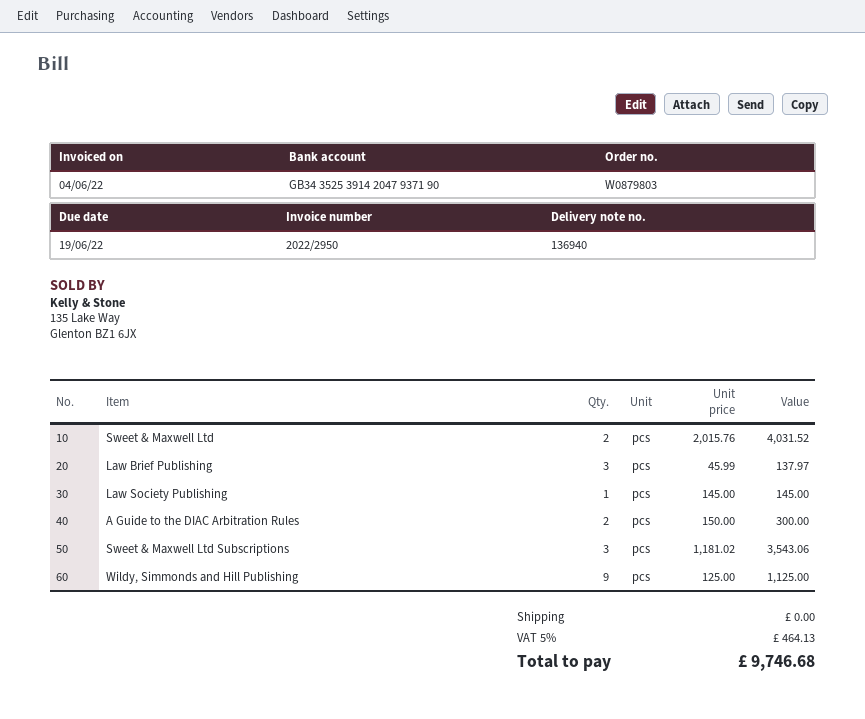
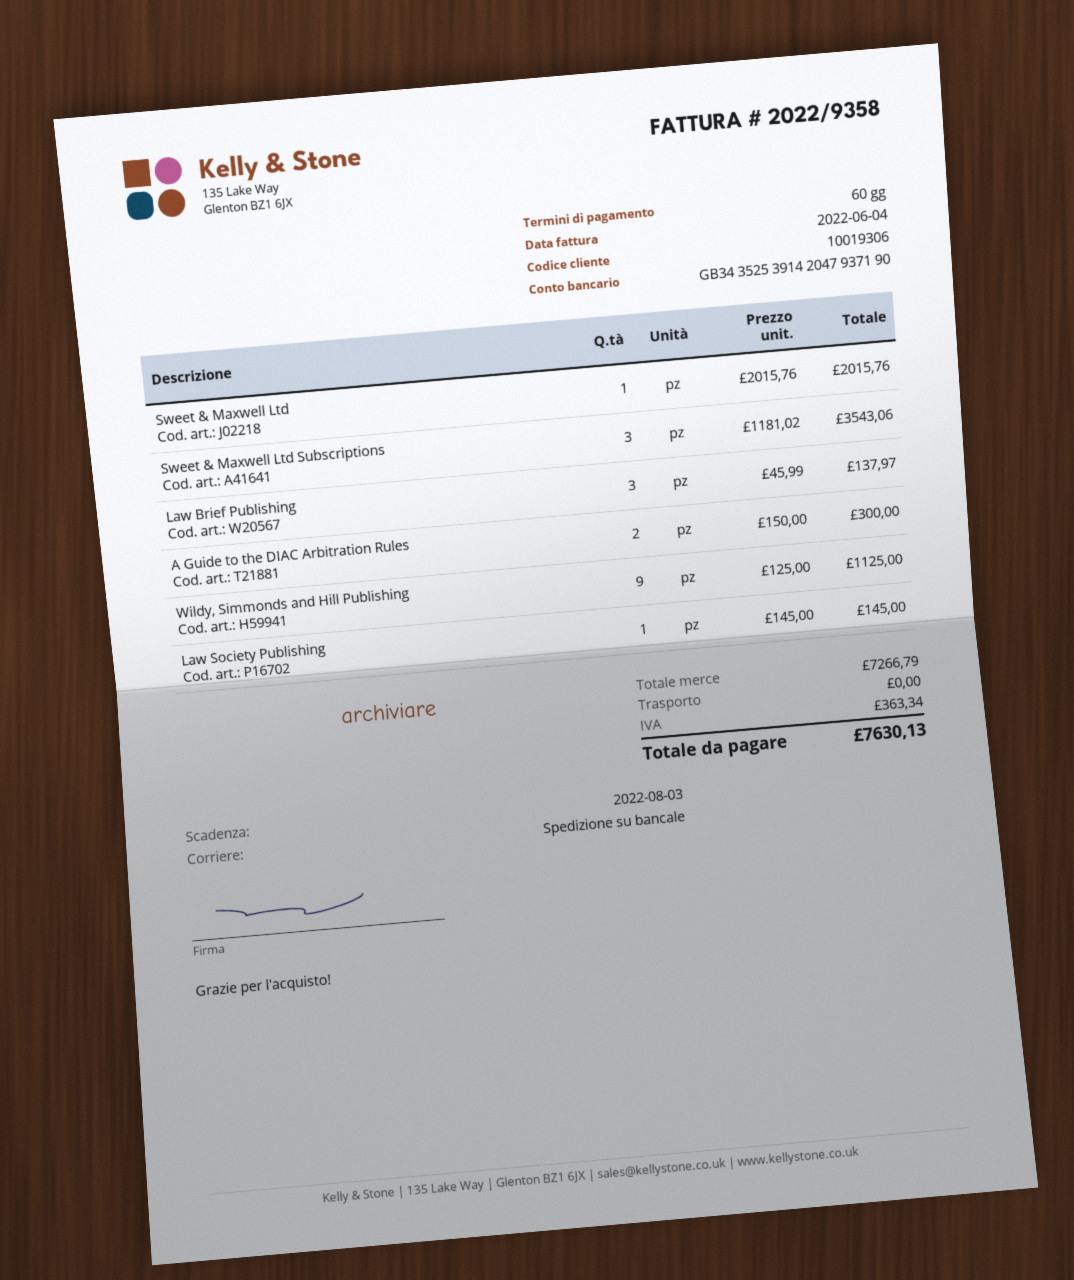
invoice number: 2022/2950 -> 2022/9358
due date: 2022-06-19 -> 2022-08-03
Sweet & Maxwell Ltd: 2 x 2015.76 = 4031.52 -> 1 x 2015.76 = 2015.76
tax: 464.13 -> 363.34
total: 9746.68 -> 7630.13

